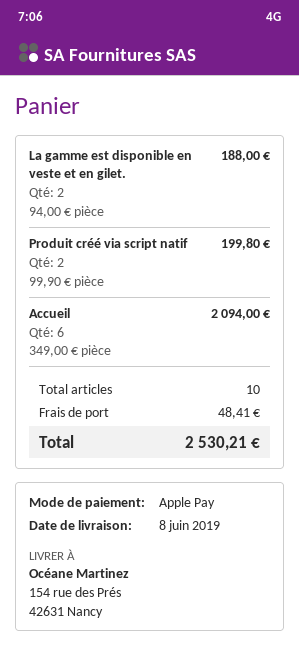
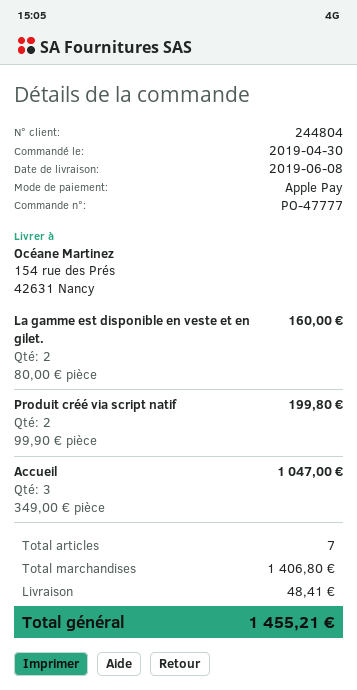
La gamme est disponible en veste et en gilet.: 2 x 94.00 = 188.00 -> 2 x 80.00 = 160.00
Accueil: 6 x 349.00 = 2094.00 -> 3 x 349.00 = 1047.00
total quantity: 10 -> 7
total: 2530.21 -> 1455.21

